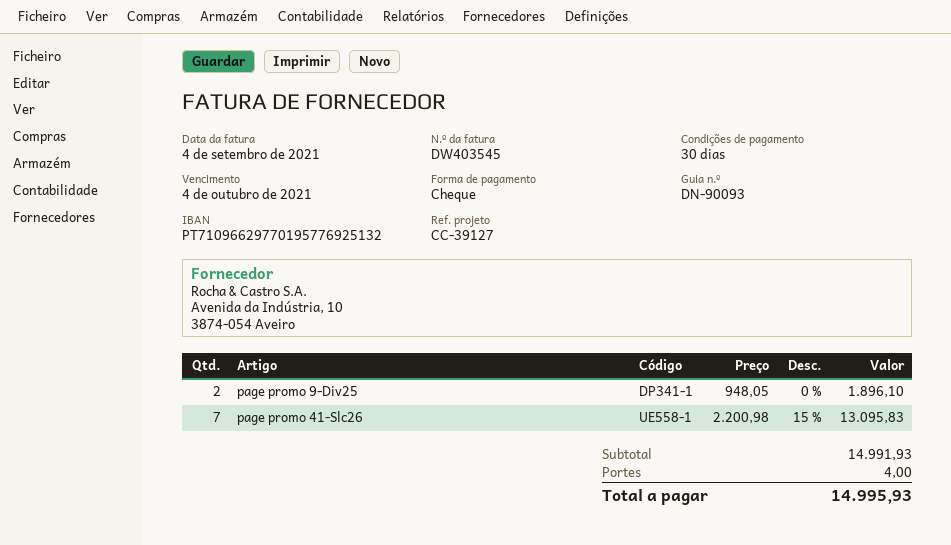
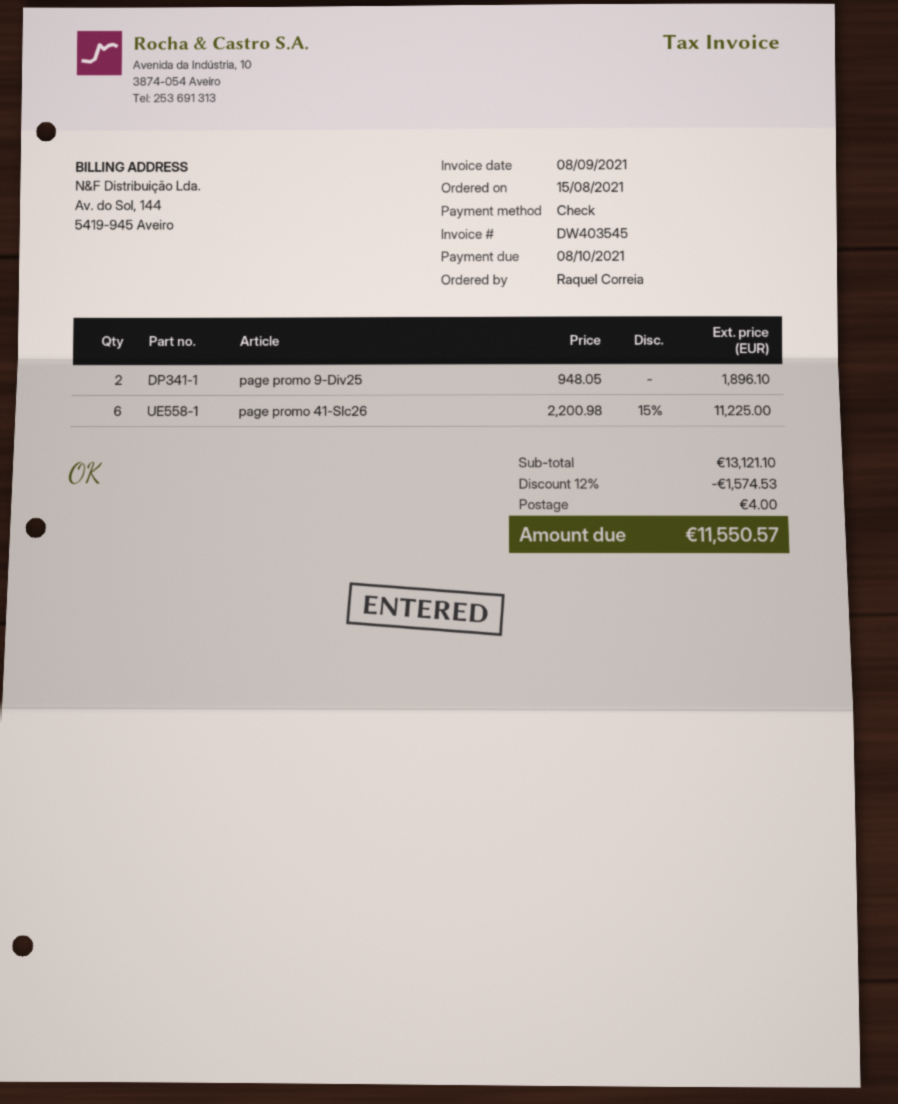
invoice date: 2021-09-04 -> 2021-09-08
due date: 2021-10-04 -> 2021-10-08
page promo 41-Slc26: 7 x 2200.98 - 15% = 13095.83 -> 6 x 2200.98 - 15% = 11225.00
subtotal: 14991.93 -> 13121.10
discount: none -> 12% = 1574.53
total: 14995.93 -> 11550.57

